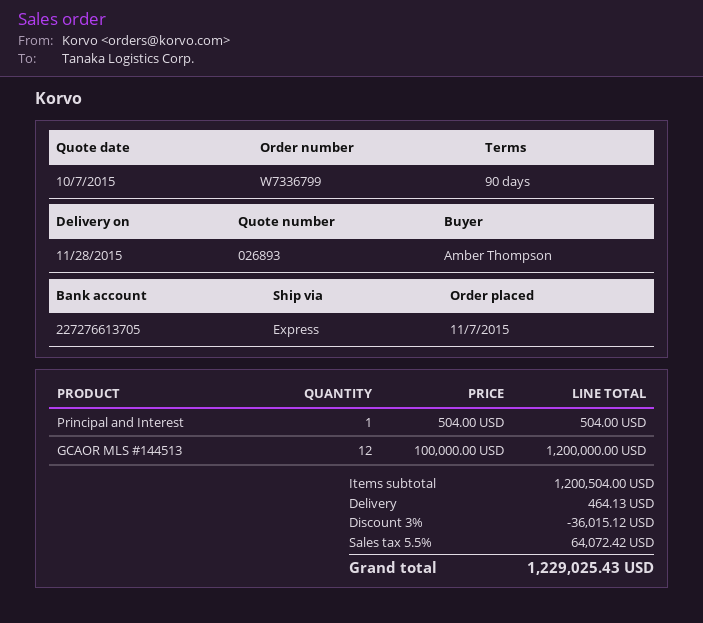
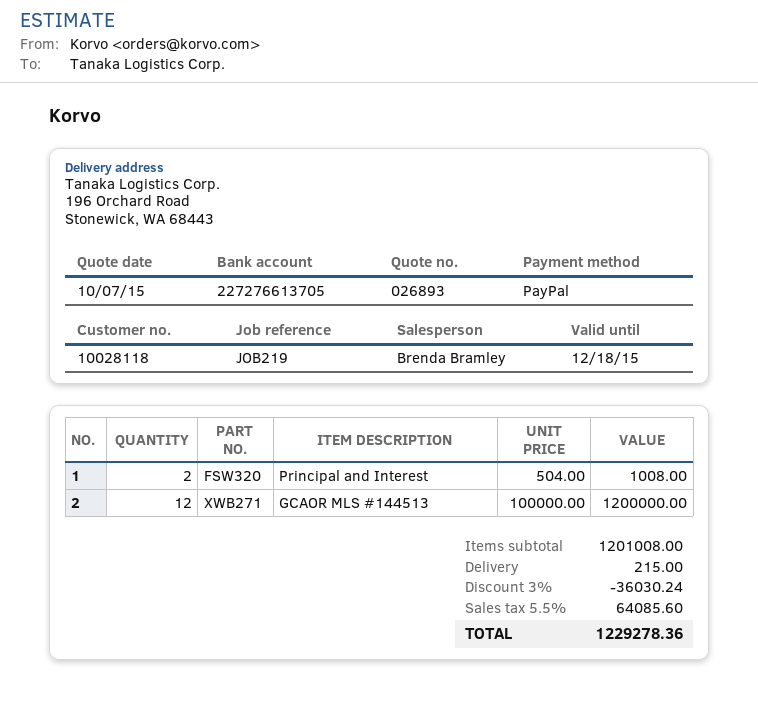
Principal and Interest: 1 x 504.00 = 504.00 -> 2 x 504.00 = 1008.00
subtotal: 1200504.00 -> 1201008.00
discount: 3% = 36015.12 -> 3% = 36030.24
shipping: 464.13 -> 215.00
tax: 5.5% = 64072.42 -> 5.5% = 64085.60
total: 1229025.43 -> 1229278.36

